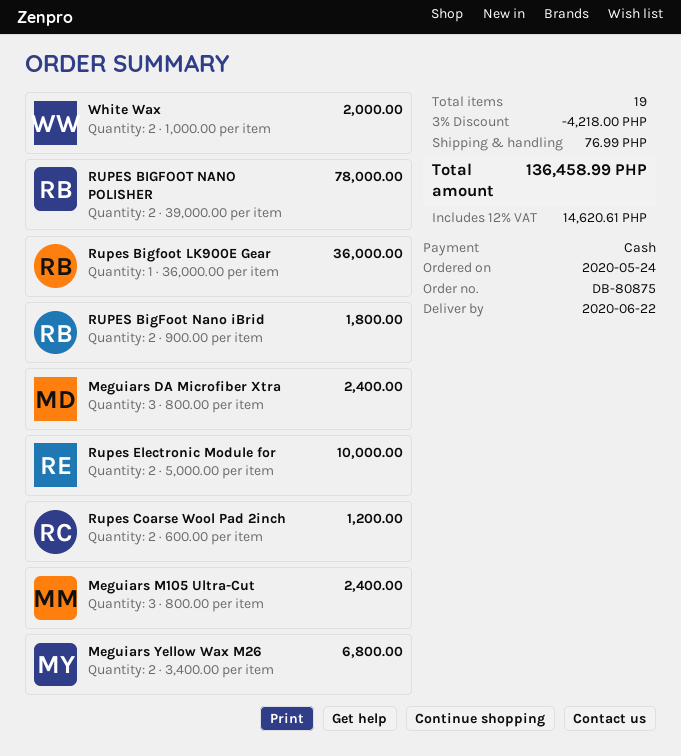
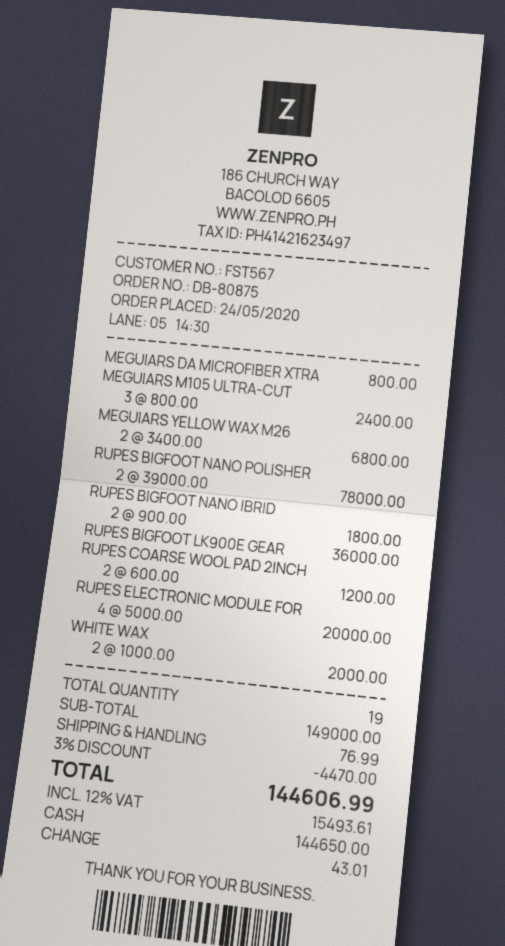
Meguiars DA Microfiber Xtra: 3 x 800.00 = 2400.00 -> 1 x 800.00 = 800.00
Rupes Electronic Module for: 2 x 5000.00 = 10000.00 -> 4 x 5000.00 = 20000.00
discount: 3% = 4218.00 -> 3% = 4470.00
tax: 12% = 14620.61 -> 12% = 15493.61
total: 136458.99 -> 144606.99

